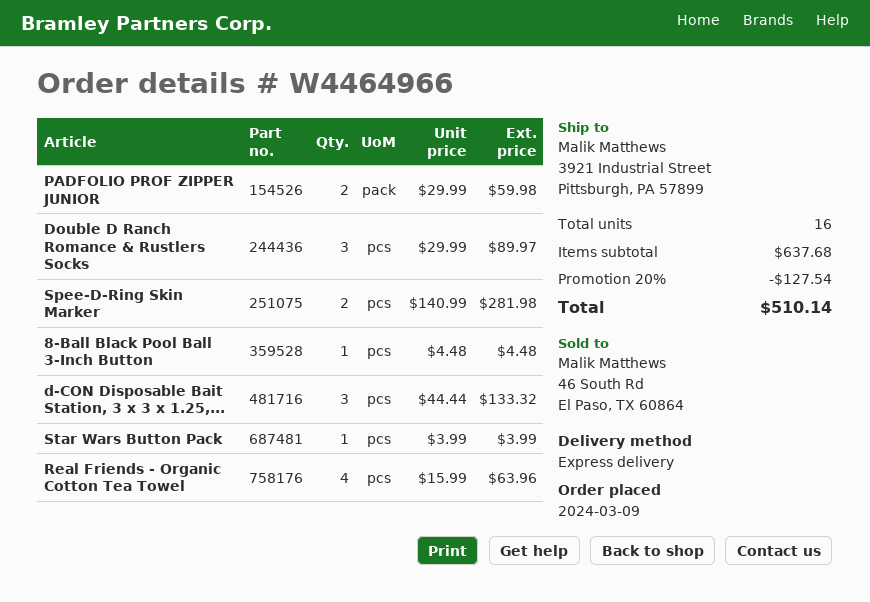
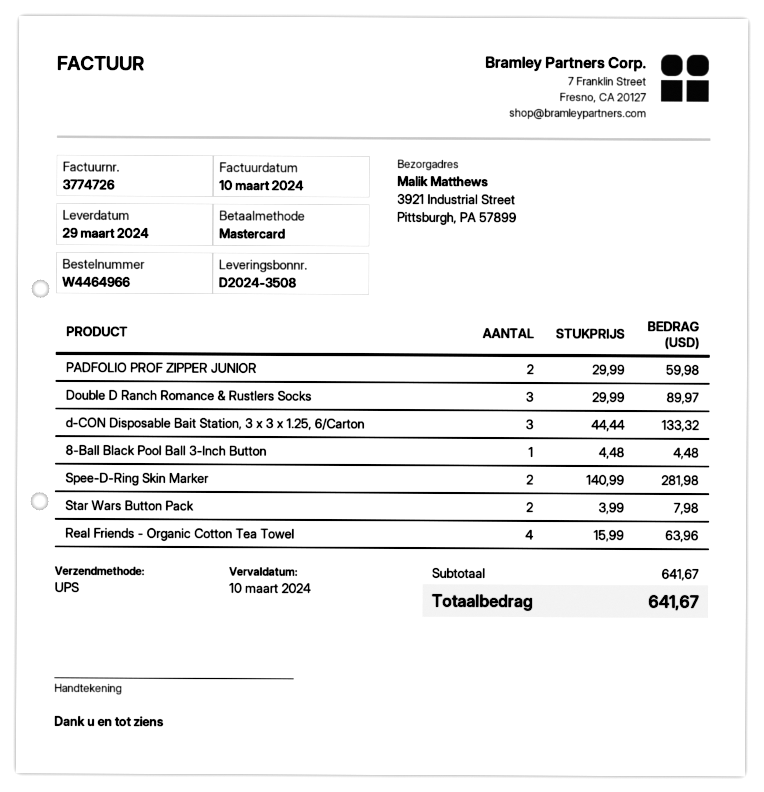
shipping method: express -> UPS
Star Wars Button Pack: 1 x 3.99 = 3.99 -> 2 x 3.99 = 7.98
subtotal: 637.68 -> 641.67
discount: 20% = 127.54 -> none
total: 510.14 -> 641.67

